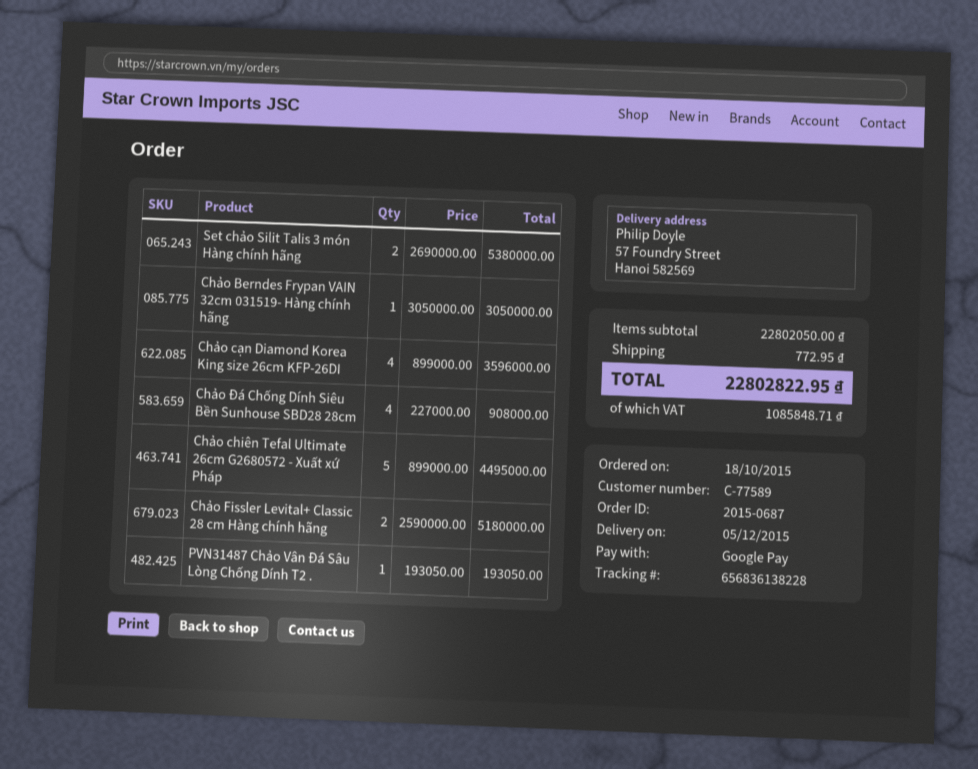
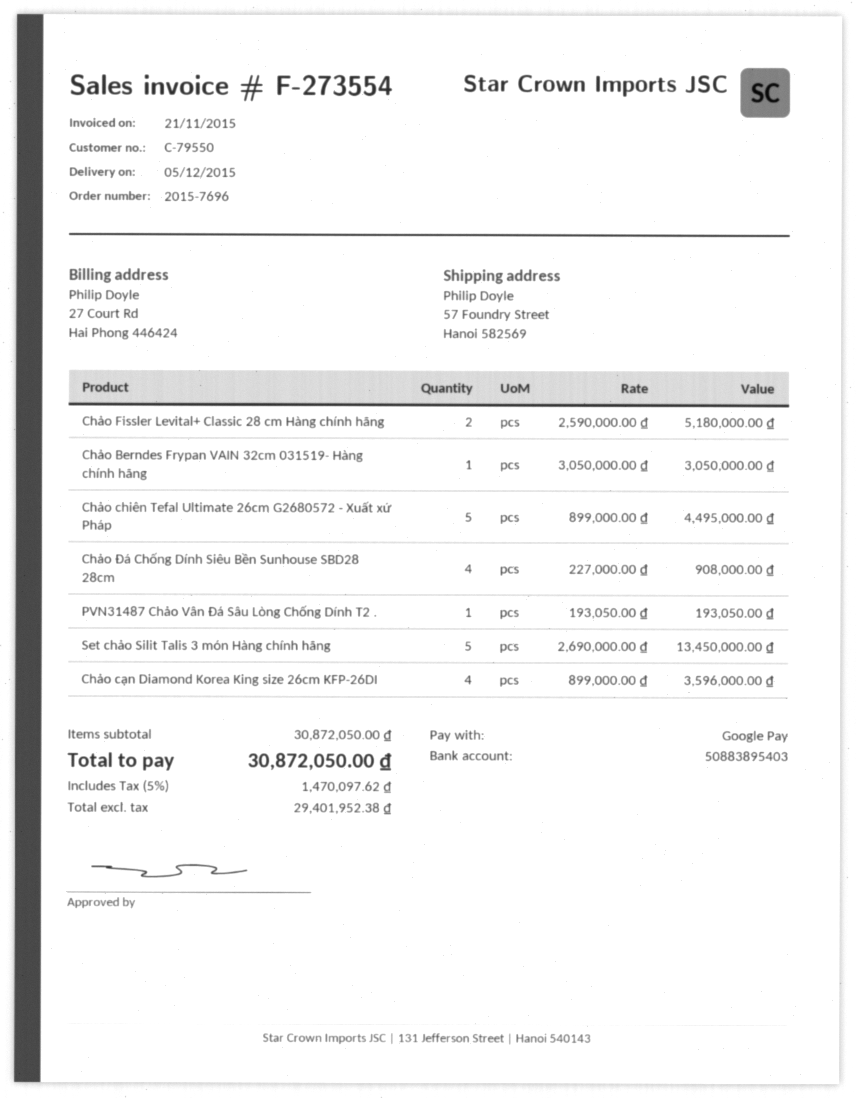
order number: 2015-0687 -> 2015-7696
customer number: C-77589 -> C-79550
Set chảo Silit Talis 3 món Hàng chính hãng: 2 x 2690000.00 = 5380000.00 -> 5 x 2690000.00 = 13450000.00
subtotal: 22802050.00 -> 30872050.00
shipping: 772.95 -> none
tax: 1085848.71 -> 1470097.62
total: 22802822.95 -> 30872050.00

